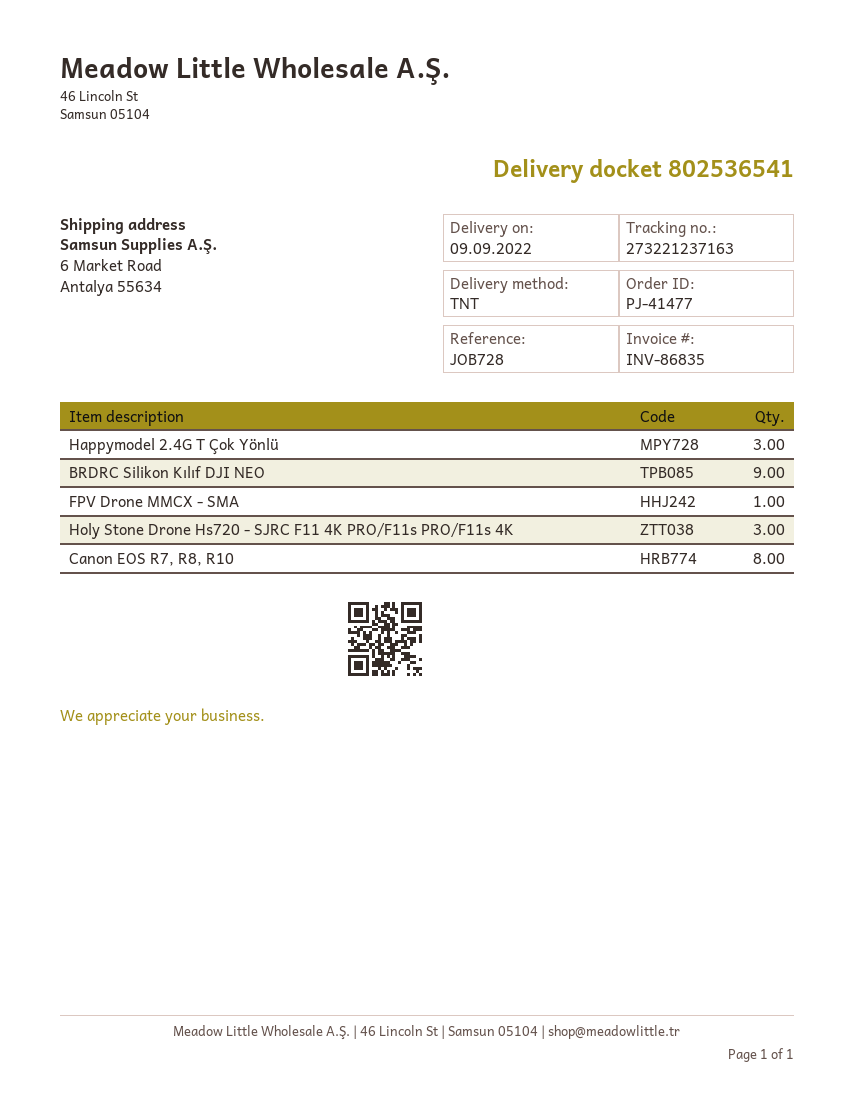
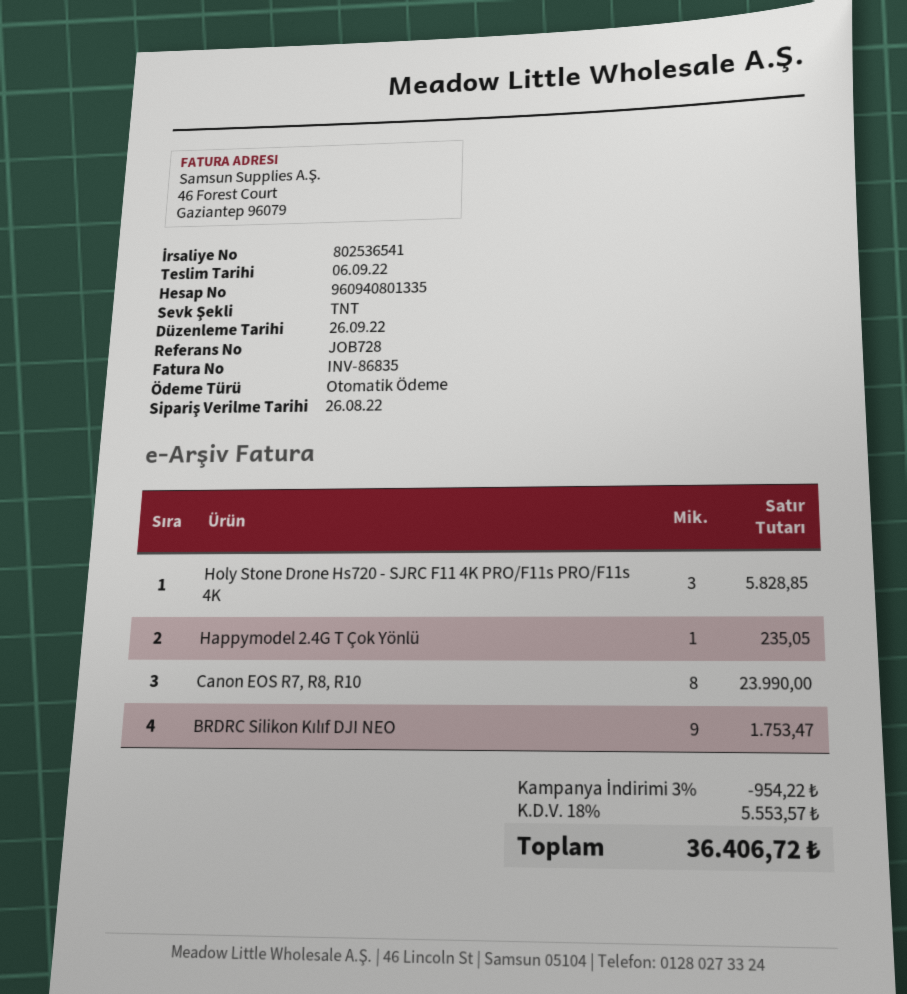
delivery date: 2022-09-09 -> 2022-09-06
Happymodel 2.4G T Çok Yönlü: 3 -> 1
FPV Drone MMCX - SMA: 1 -> none

